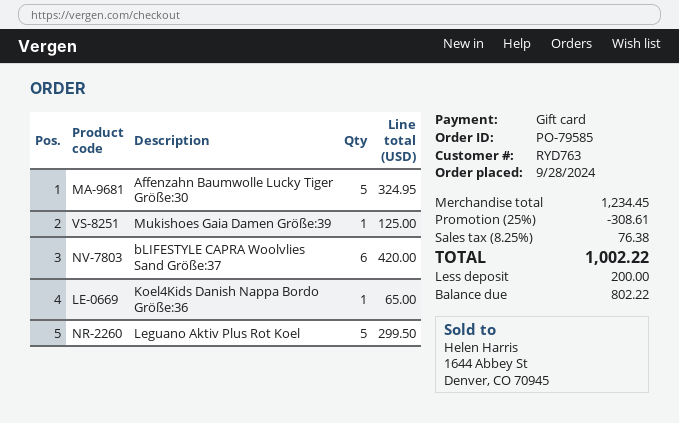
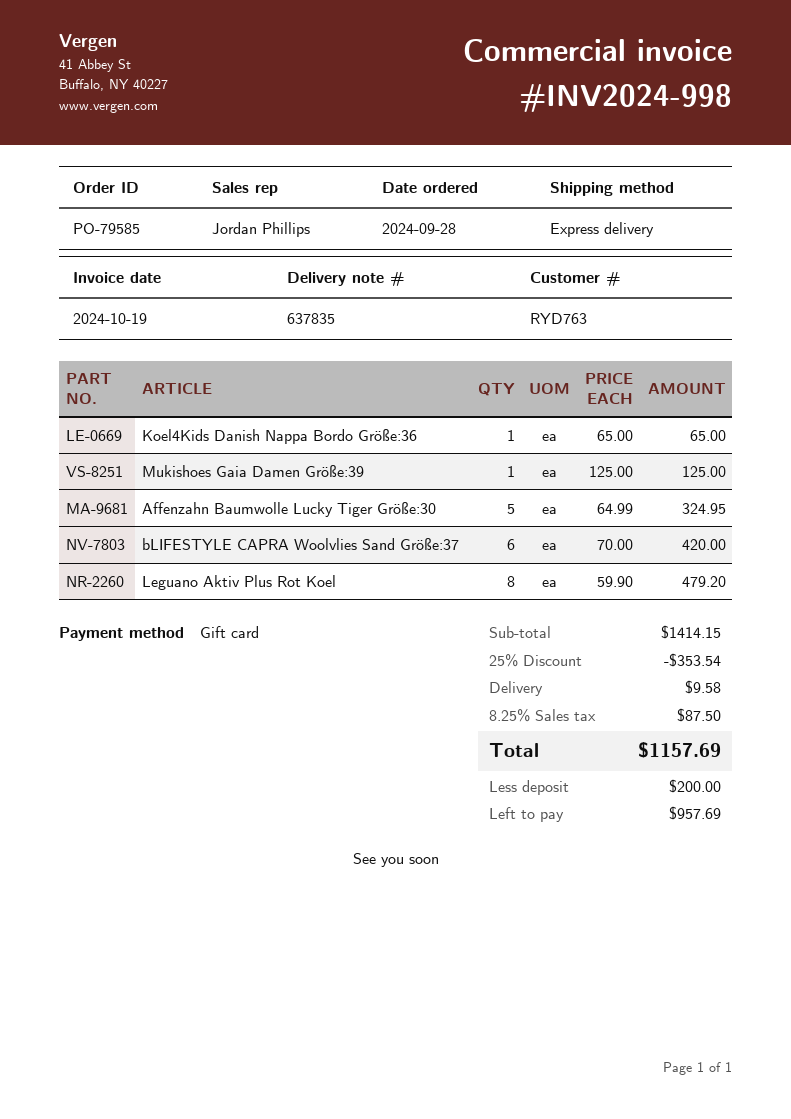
Leguano Aktiv Plus Rot Koel: 5 for 299.50 -> 8 for 479.20
subtotal: 1234.45 -> 1414.15
discount: 25% = 308.61 -> 25% = 353.54
shipping: none -> 9.58
tax: 8.25% = 76.38 -> 8.25% = 87.50
total: 1002.22 -> 1157.69
balance: 802.22 -> 957.69

